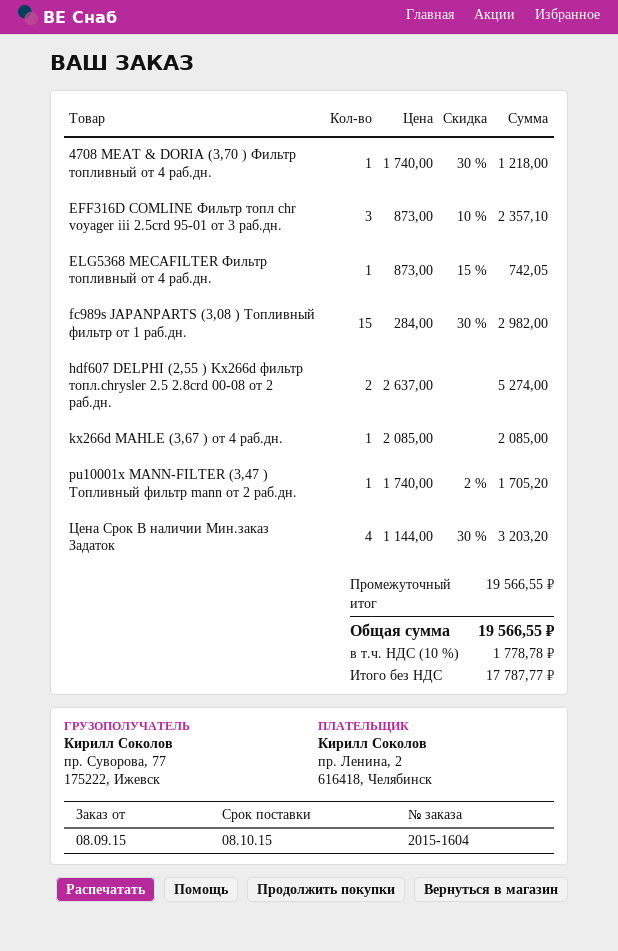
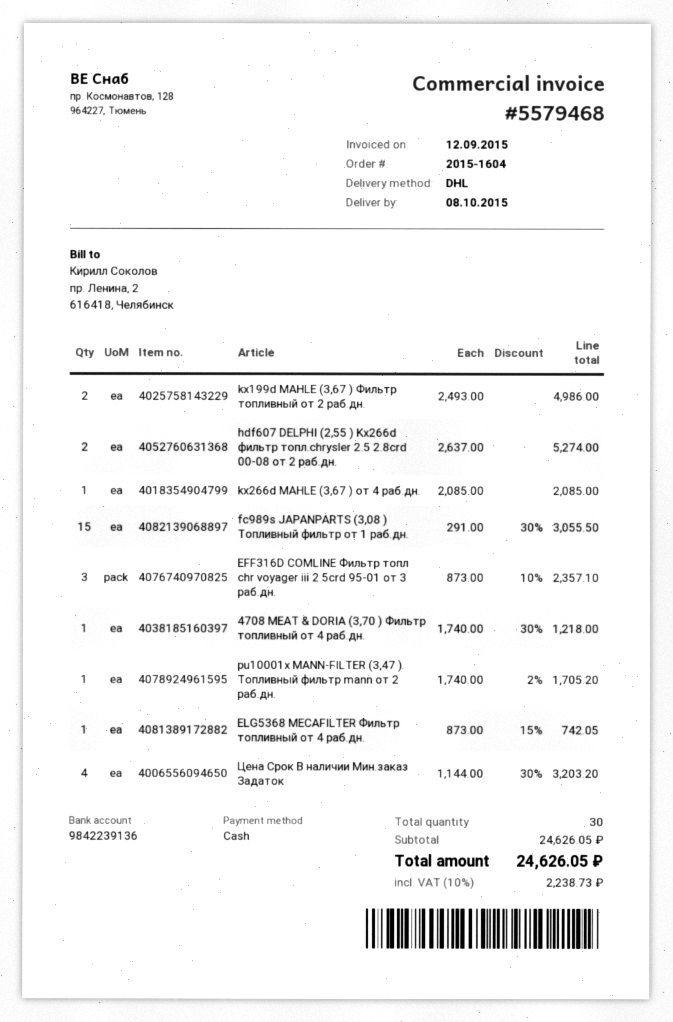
fc989s JAPANPARTS (3,08 ) Топливный фильтр от 1 раб.дн.: 15 x 284.00 - 30% = 2982.00 -> 15 x 291.00 - 30% = 3055.50
kx199d MAHLE (3,67 ) Фильтр топливный от 2 раб.дн.: none -> 2 x 2493.00 = 4986.00
subtotal: 19566.55 -> 24626.05
tax: 10% = 1778.78 -> 10% = 2238.73
total: 19566.55 -> 24626.05

